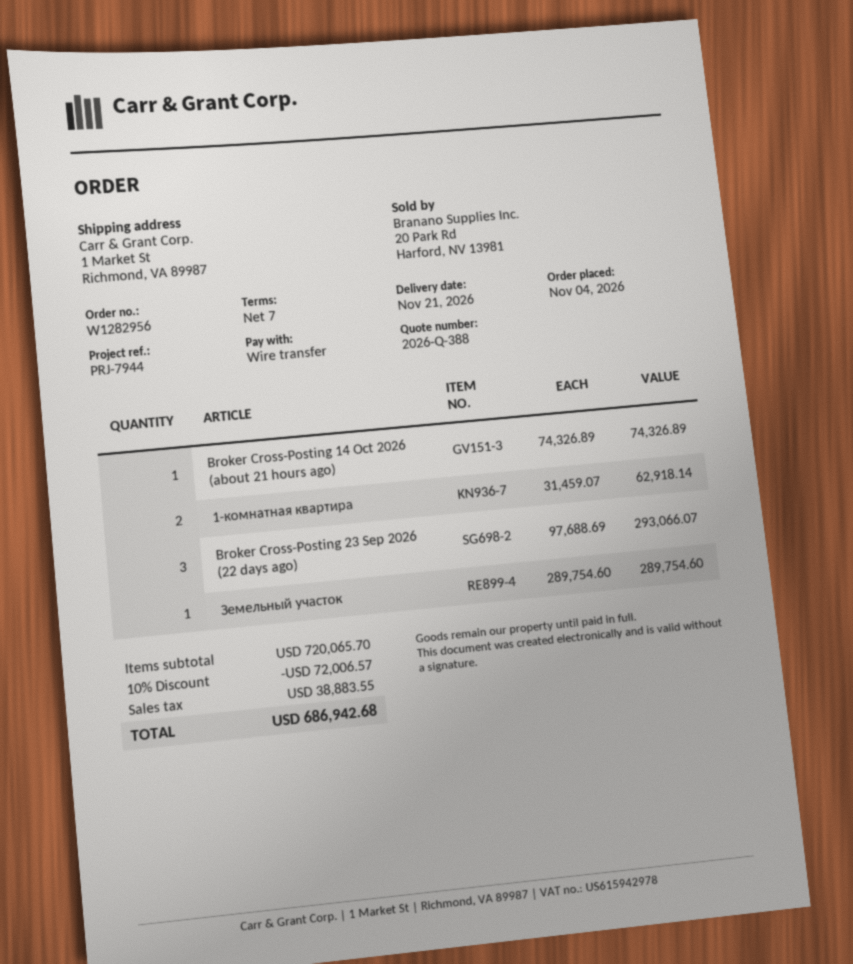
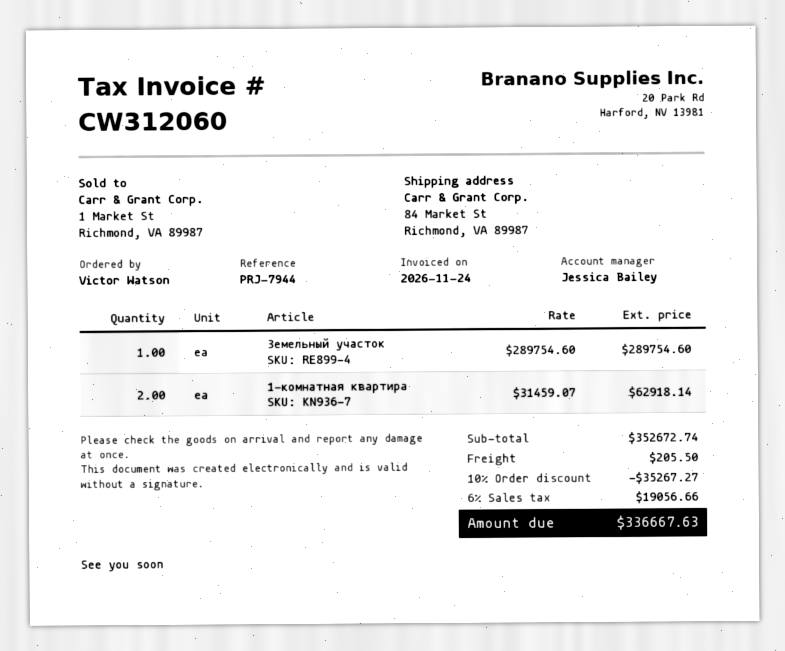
ship to: 1 Market St, Richmond, VA 89987 -> 84 Market St, Richmond, VA 89987
Broker Cross-Posting 14 Oct 2026 (about 21 hours ago): 1 x 74326.89 = 74326.89 -> none
Broker Cross-Posting 23 Sep 2026 (22 days ago): 3 x 97688.69 = 293066.07 -> none
subtotal: 720065.70 -> 352672.74
discount: 10% = 72006.57 -> 10% = 35267.27
shipping: none -> 205.50
tax: 38883.55 -> 19056.66
total: 686942.68 -> 336667.63

